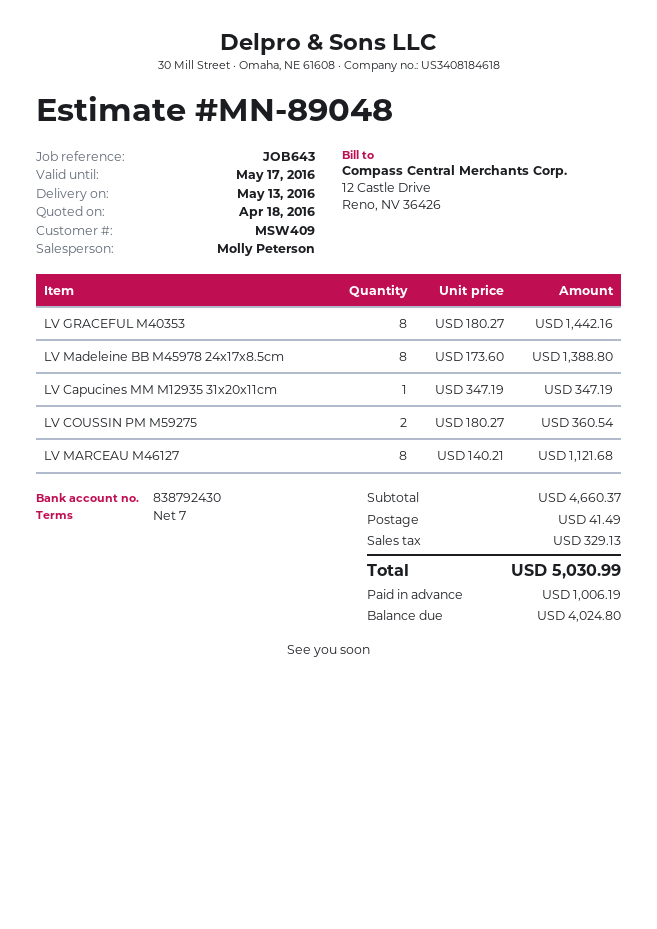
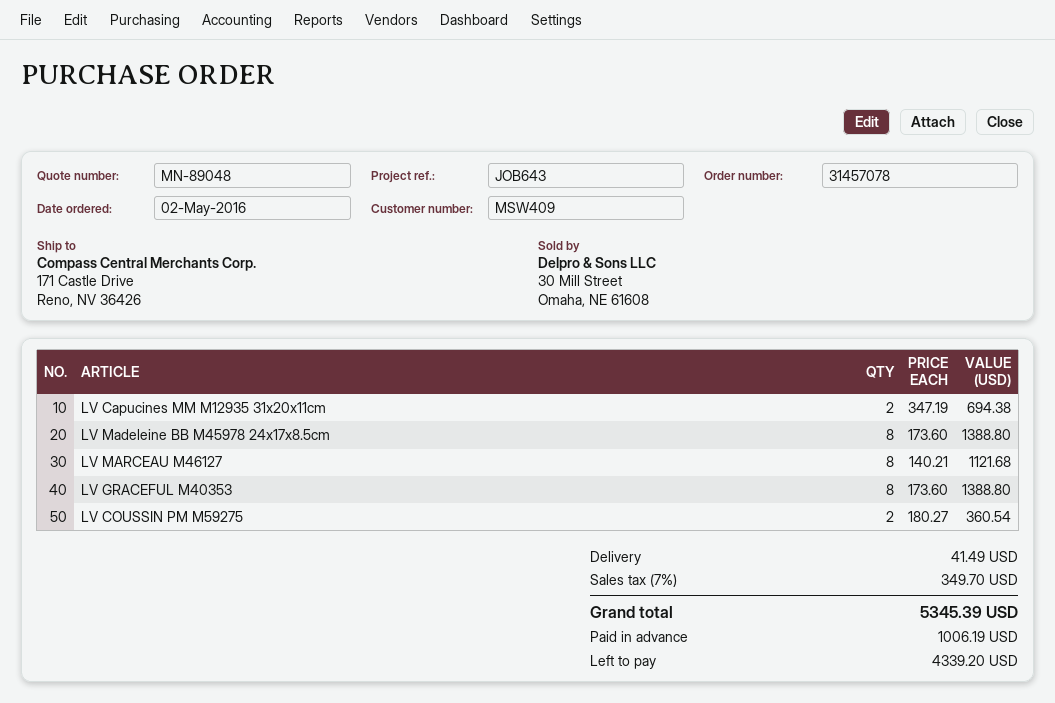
LV GRACEFUL M40353: 8 x 180.27 = 1442.16 -> 8 x 173.60 = 1388.80
LV Capucines MM M12935 31x20x11cm: 1 x 347.19 = 347.19 -> 2 x 347.19 = 694.38
tax: 329.13 -> 349.70
total: 5030.99 -> 5345.39
balance: 4024.80 -> 4339.20

